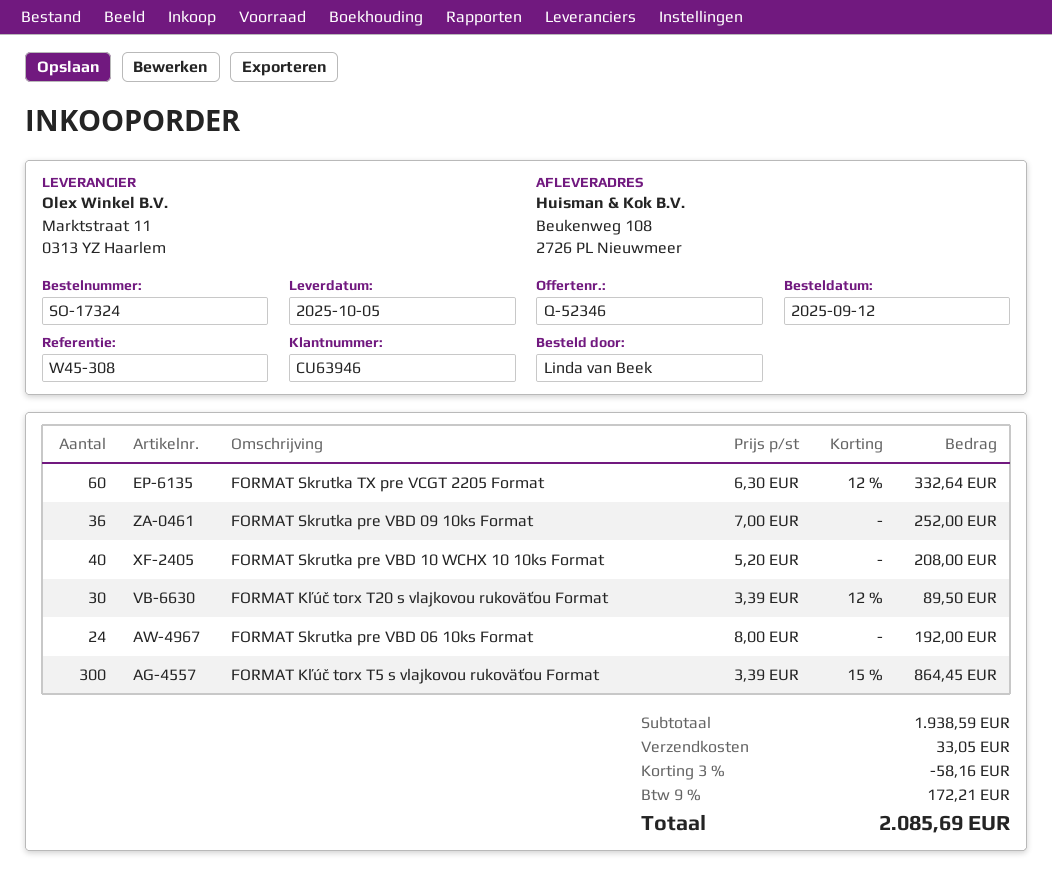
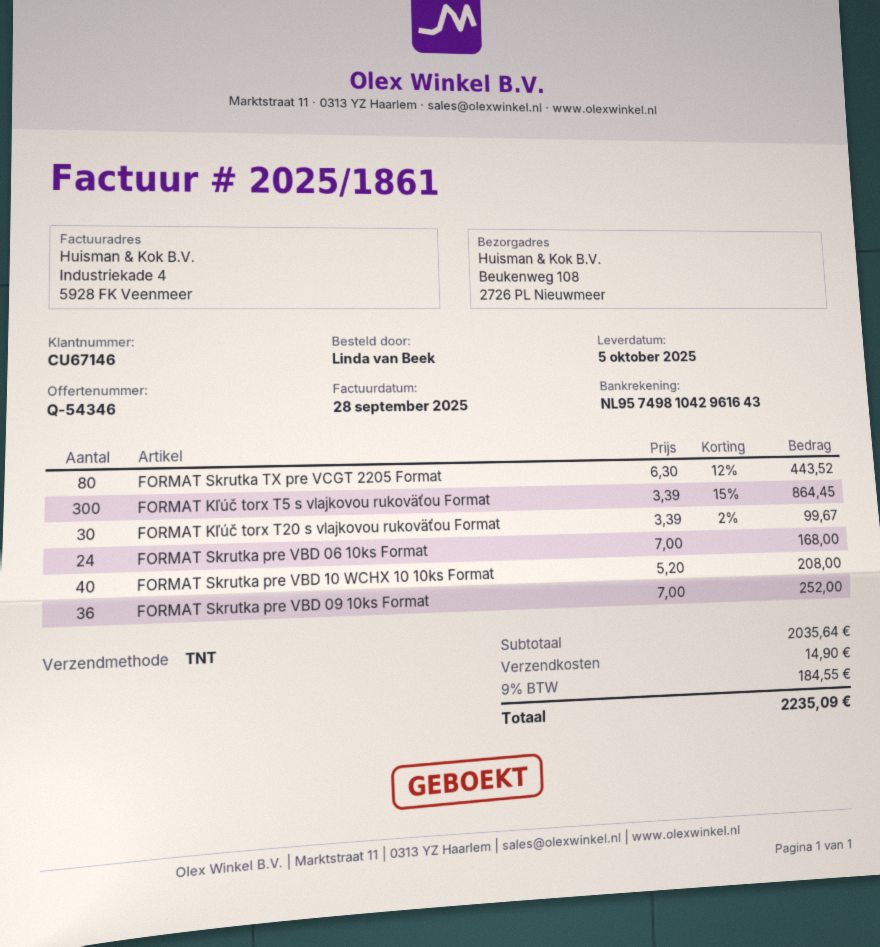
quote number: Q-52346 -> Q-54346
customer number: CU63946 -> CU67146
FORMAT Skrutka TX pre VCGT 2205 Format: 60 x 6.30 - 12% = 332.64 -> 80 x 6.30 - 12% = 443.52
FORMAT Kľúč torx T20 s vlajkovou rukoväťou Format: 30 x 3.39 - 12% = 89.50 -> 30 x 3.39 - 2% = 99.67
FORMAT Skrutka pre VBD 06 10ks Format: 24 x 8.00 = 192.00 -> 24 x 7.00 = 168.00
subtotal: 1938.59 -> 2035.64
discount: 3% = 58.16 -> none
shipping: 33.05 -> 14.90
tax: 9% = 172.21 -> 9% = 184.55
total: 2085.69 -> 2235.09

